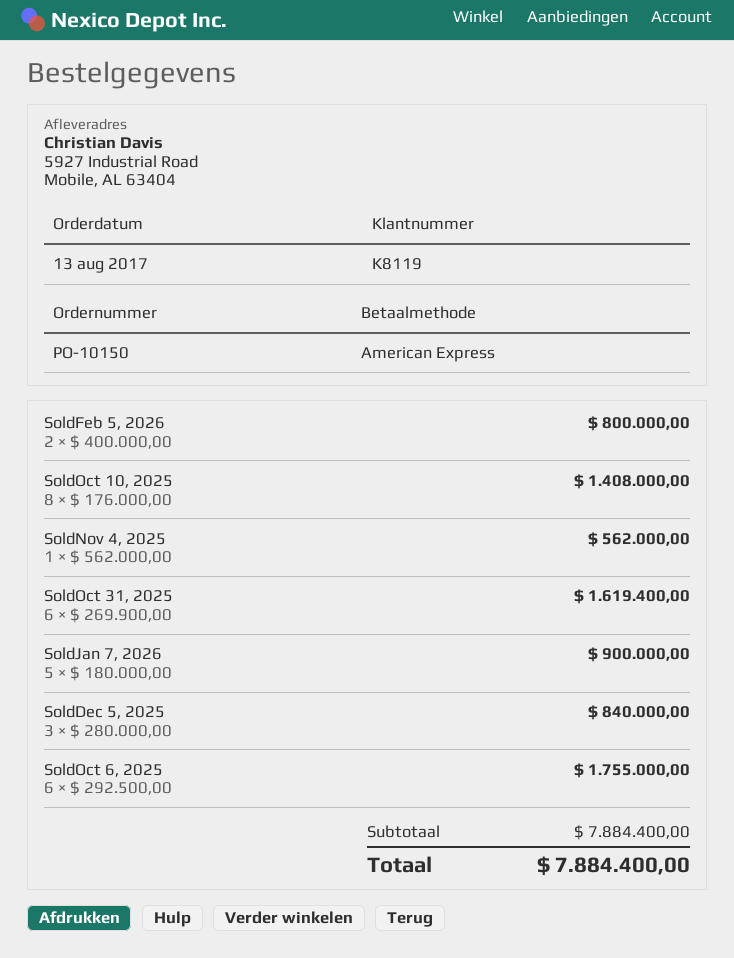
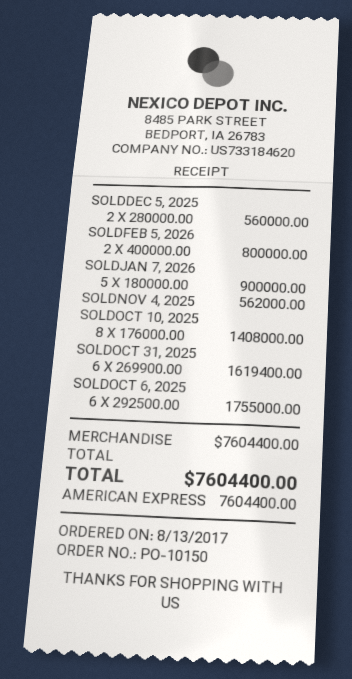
SoldDec 5, 2025: 3 x 280000.00 = 840000.00 -> 2 x 280000.00 = 560000.00
subtotal: 7884400.00 -> 7604400.00
total: 7884400.00 -> 7604400.00

